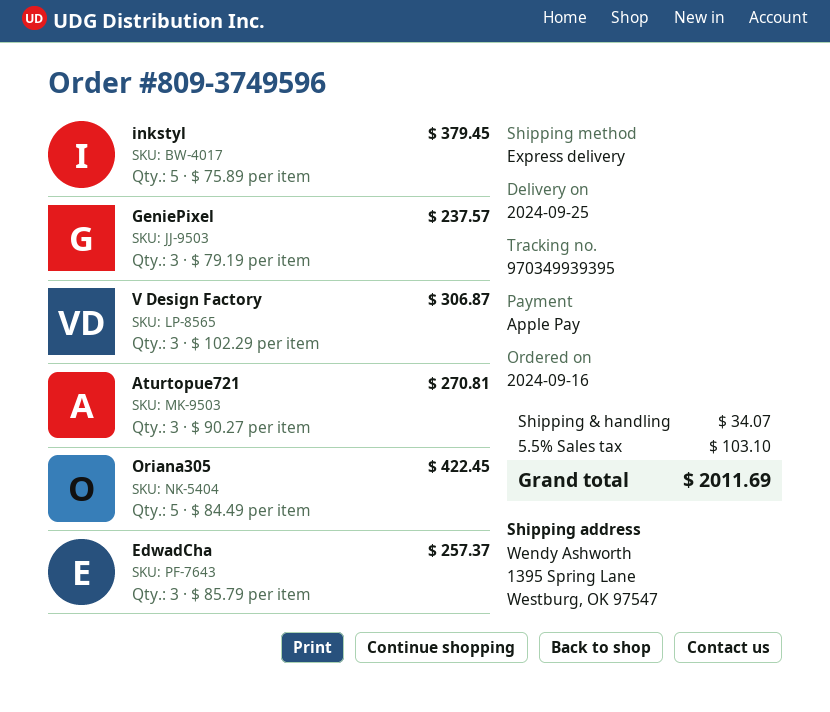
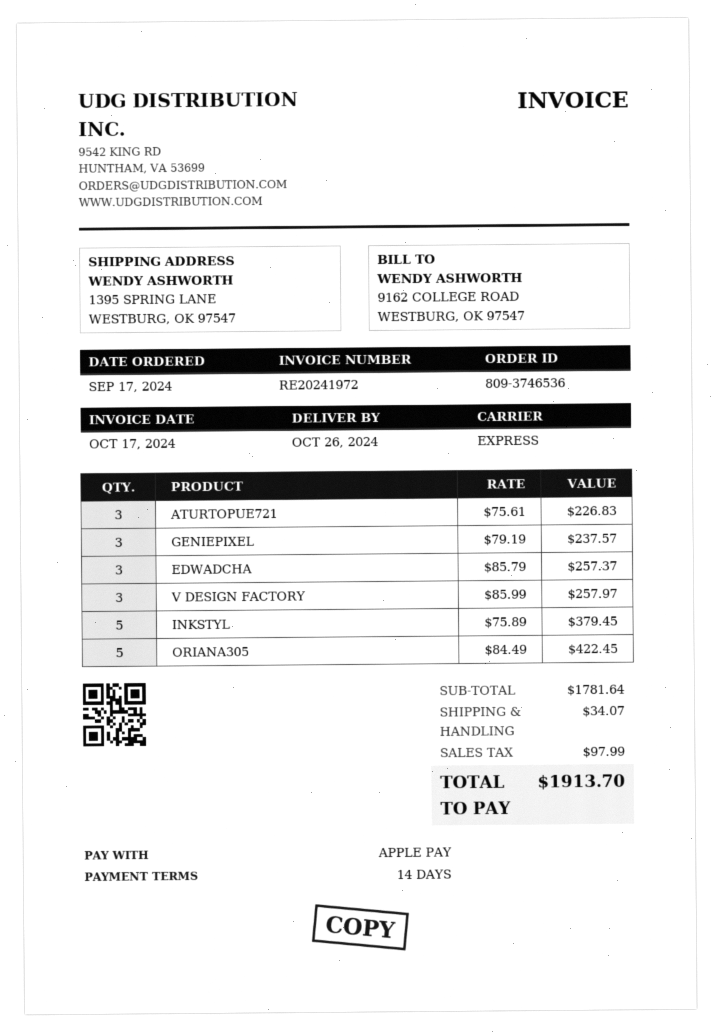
order number: 809-3749596 -> 809-3746536
order date: 2024-09-16 -> 2024-09-17
delivery date: 2024-09-25 -> 2024-10-26
V Design Factory: 3 x 102.29 = 306.87 -> 3 x 85.99 = 257.97
Aturtopue721: 3 x 90.27 = 270.81 -> 3 x 75.61 = 226.83
tax: 103.10 -> 97.99
total: 2011.69 -> 1913.70

